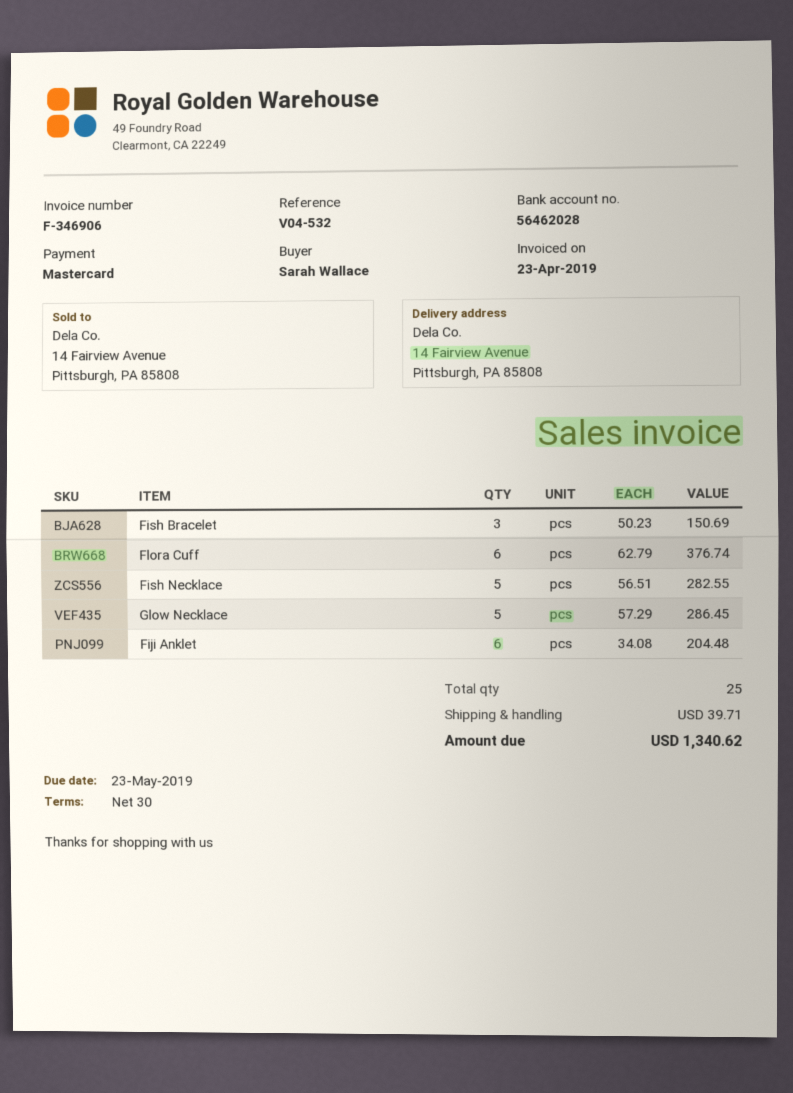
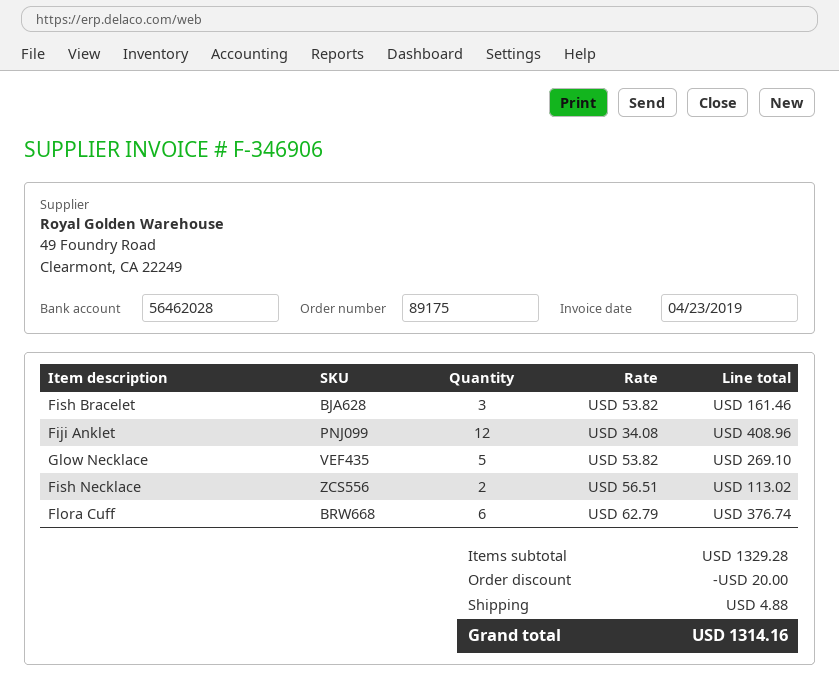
Fish Bracelet: 3 x 50.23 = 150.69 -> 3 x 53.82 = 161.46
Fish Necklace: 5 x 56.51 = 282.55 -> 2 x 56.51 = 113.02
Glow Necklace: 5 x 57.29 = 286.45 -> 5 x 53.82 = 269.10
Fiji Anklet: 6 x 34.08 = 204.48 -> 12 x 34.08 = 408.96
discount: none -> 20.00
shipping: 39.71 -> 4.88
total: 1340.62 -> 1314.16

